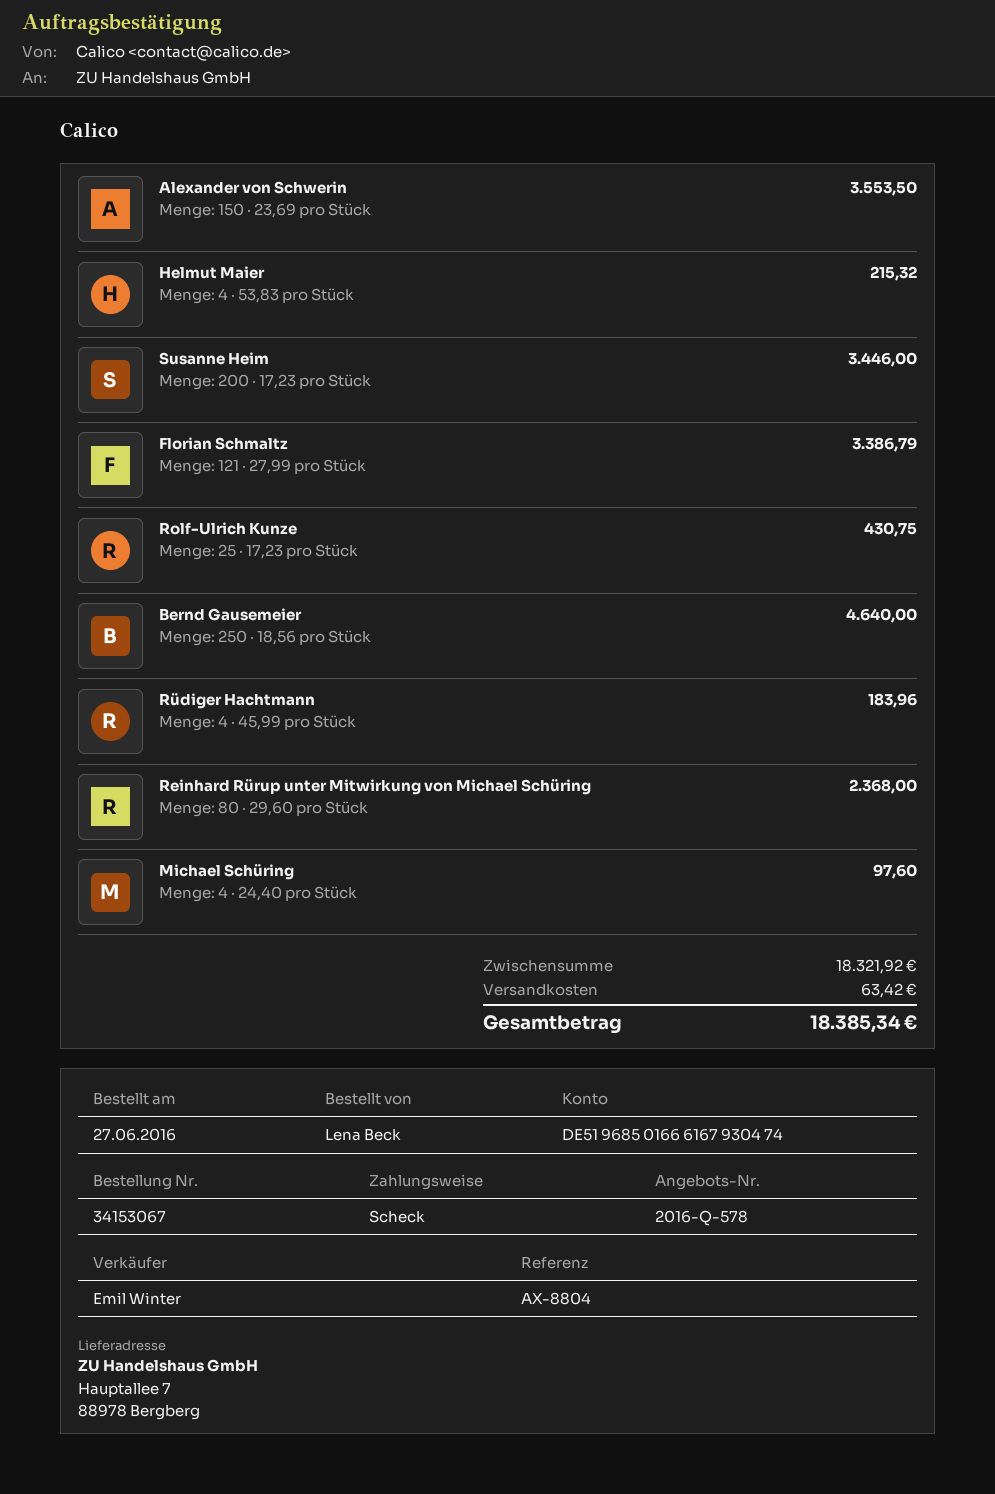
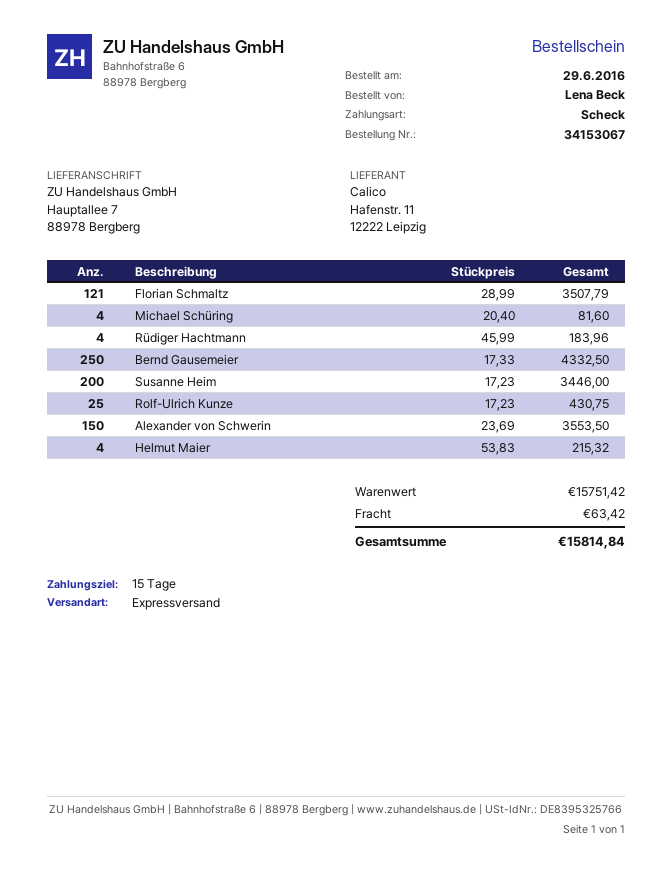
order date: 2016-06-27 -> 2016-06-29
Florian Schmaltz: 121 x 27.99 = 3386.79 -> 121 x 28.99 = 3507.79
Bernd Gausemeier: 250 x 18.56 = 4640.00 -> 250 x 17.33 = 4332.50
Reinhard Rürup unter Mitwirkung von Michael Schüring: 80 x 29.60 = 2368.00 -> none
Michael Schüring: 4 x 24.40 = 97.60 -> 4 x 20.40 = 81.60
subtotal: 18321.92 -> 15751.42
total: 18385.34 -> 15814.84

